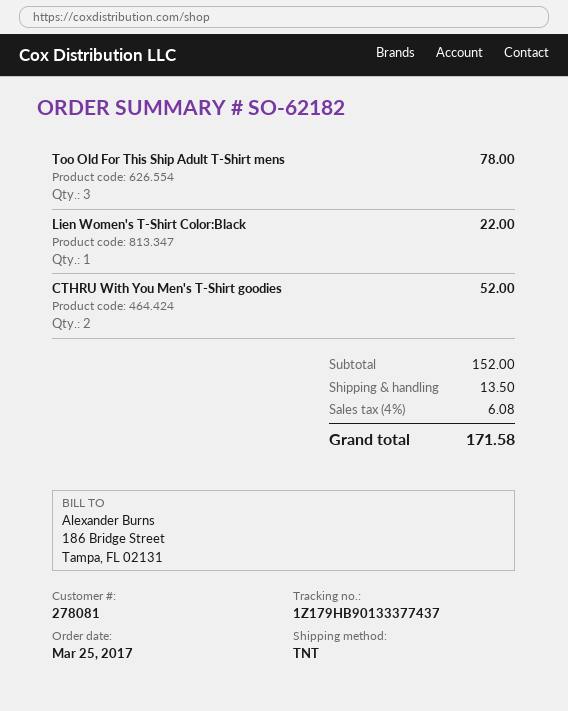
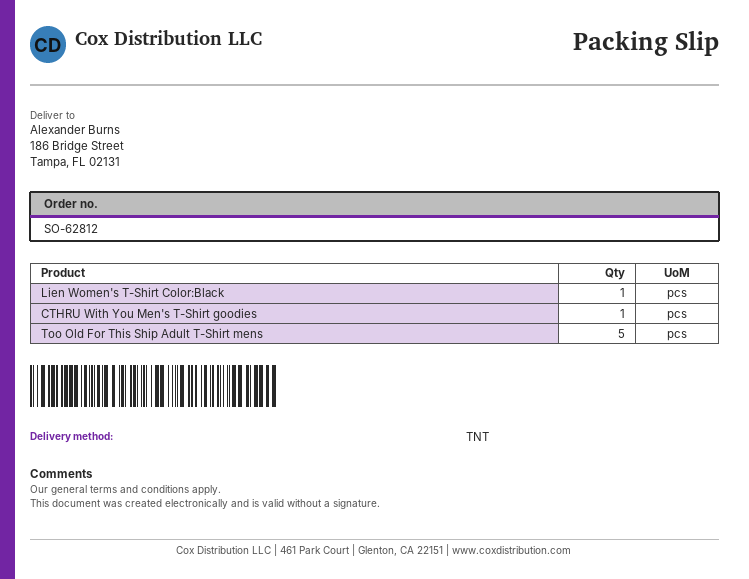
order number: SO-62182 -> SO-62812
Too Old For This Ship Adult T-Shirt mens: 3 -> 5
CTHRU With You Men's T-Shirt goodies: 2 -> 1

